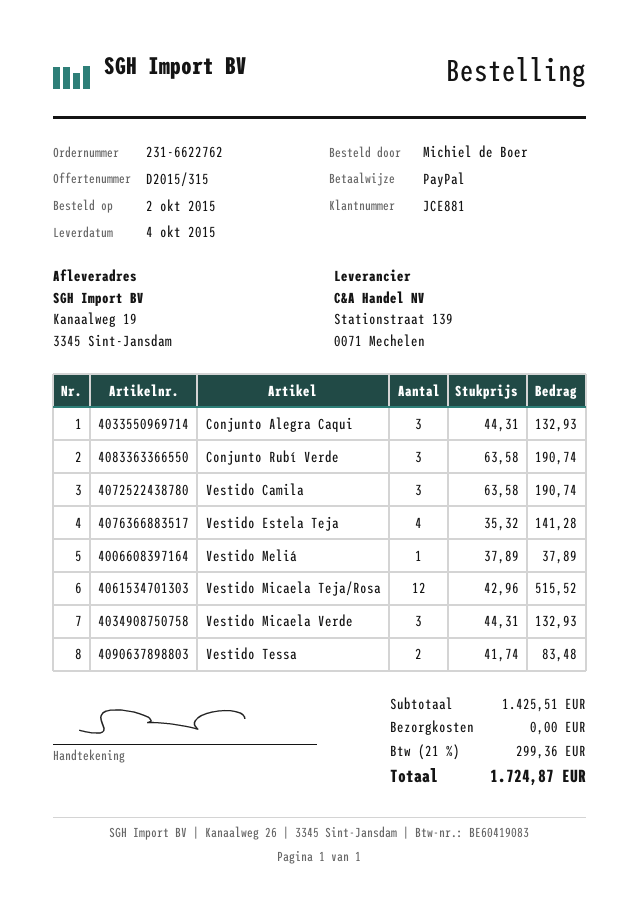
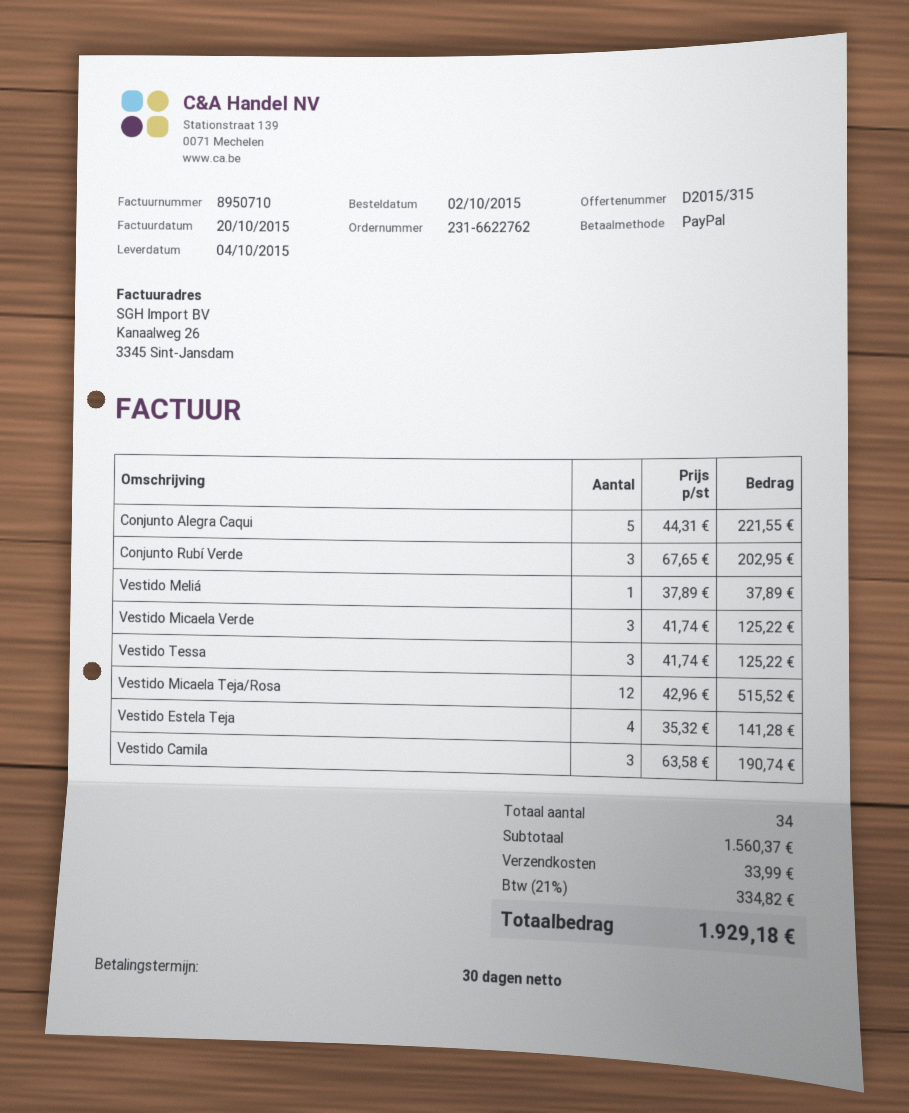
Conjunto Alegra Caqui: 3 x 44.31 = 132.93 -> 5 x 44.31 = 221.55
Conjunto Rubí Verde: 3 x 63.58 = 190.74 -> 3 x 67.65 = 202.95
Vestido Micaela Verde: 3 x 44.31 = 132.93 -> 3 x 41.74 = 125.22
Vestido Tessa: 2 x 41.74 = 83.48 -> 3 x 41.74 = 125.22
subtotal: 1425.51 -> 1560.37
shipping: 0.00 -> 33.99
tax: 21% = 299.36 -> 21% = 334.82
total: 1724.87 -> 1929.18

